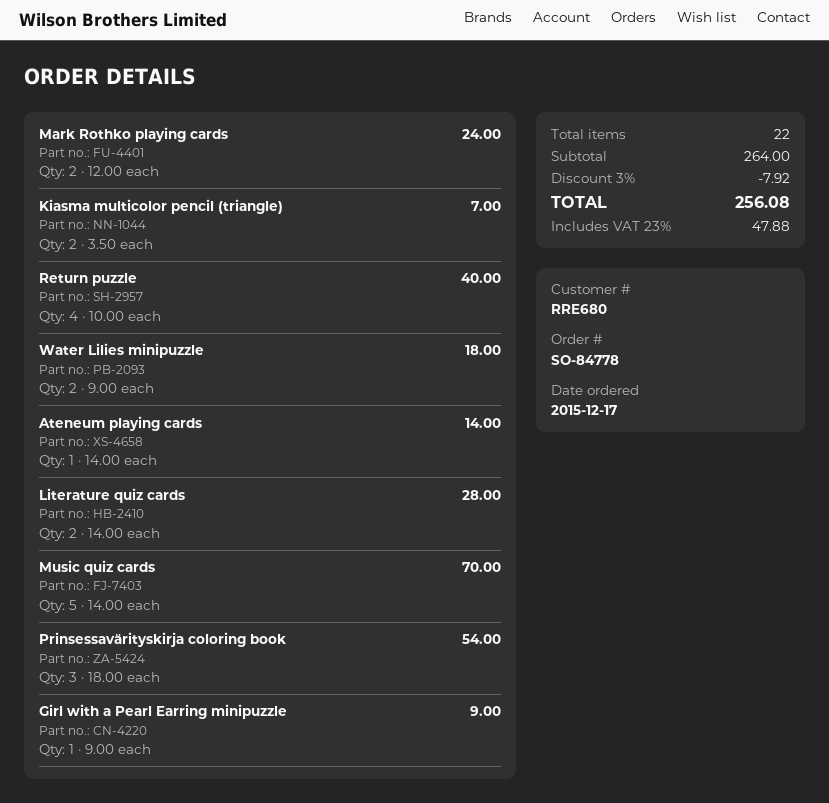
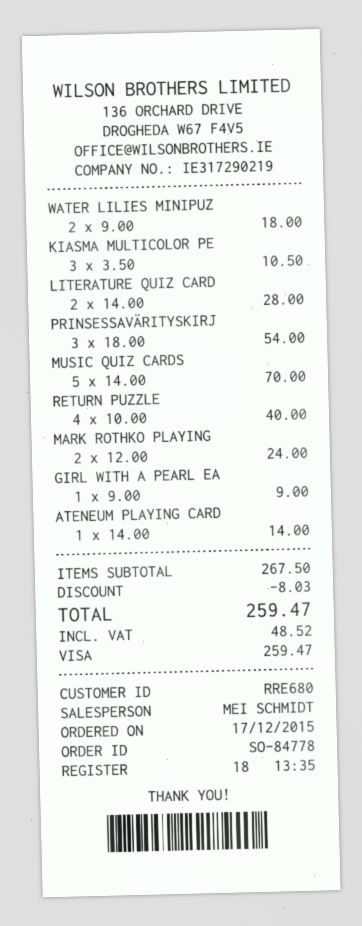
Kiasma multicolor pencil (triangle): 2 x 3.50 = 7.00 -> 3 x 3.50 = 10.50
subtotal: 264.00 -> 267.50
discount: 7.92 -> 8.03
tax: 47.88 -> 48.52
total: 256.08 -> 259.47

